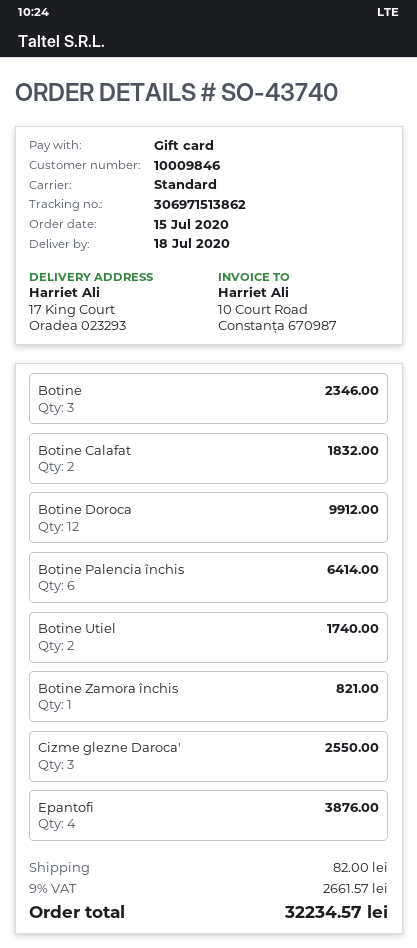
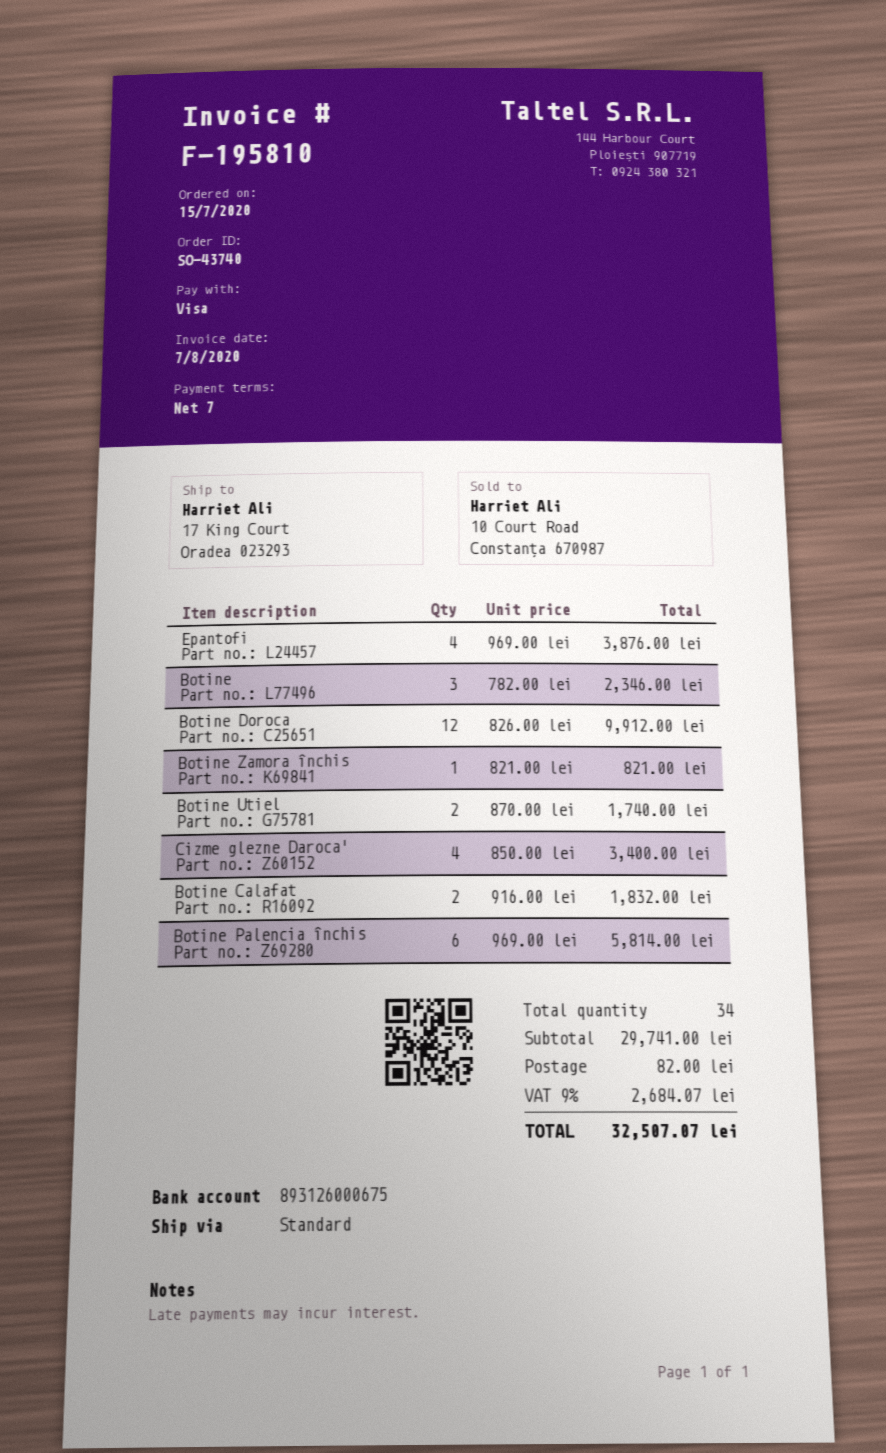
payment method: gift card -> Visa
Botine Palencia închis: 6 for 6414.00 -> 6 for 5814.00
Cizme glezne Daroca': 3 for 2550.00 -> 4 for 3400.00
tax: 9% = 2661.57 -> 9% = 2684.07
total: 32234.57 -> 32507.07

